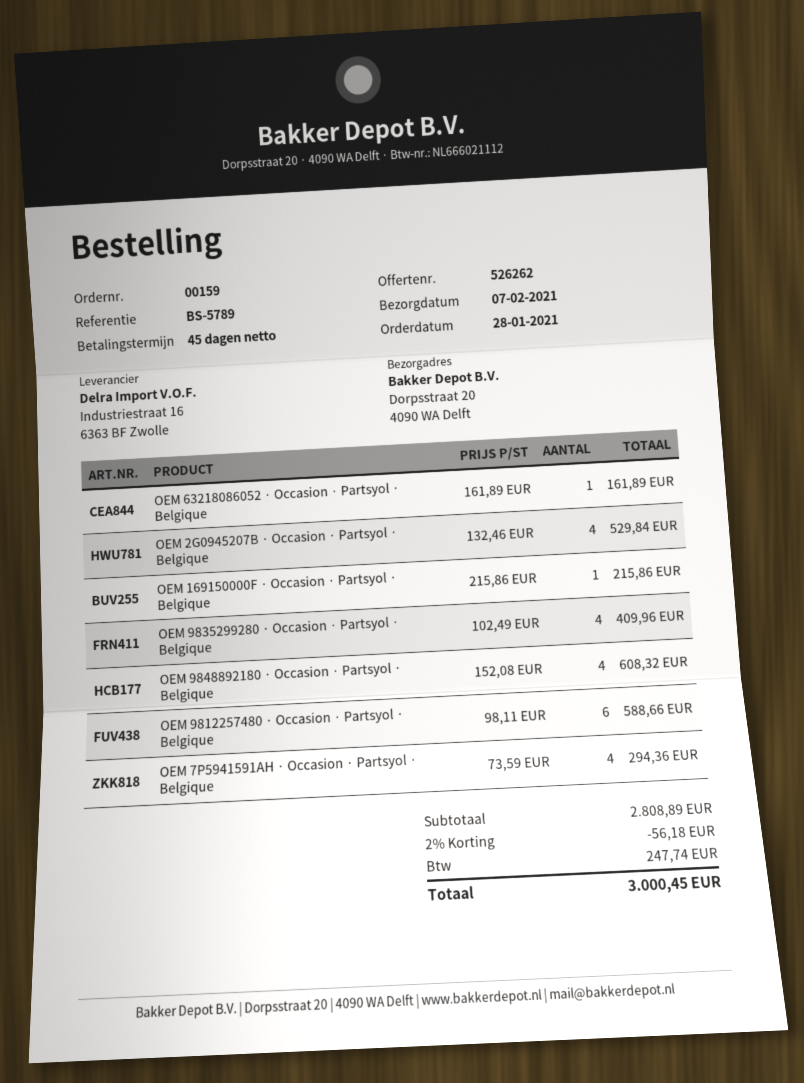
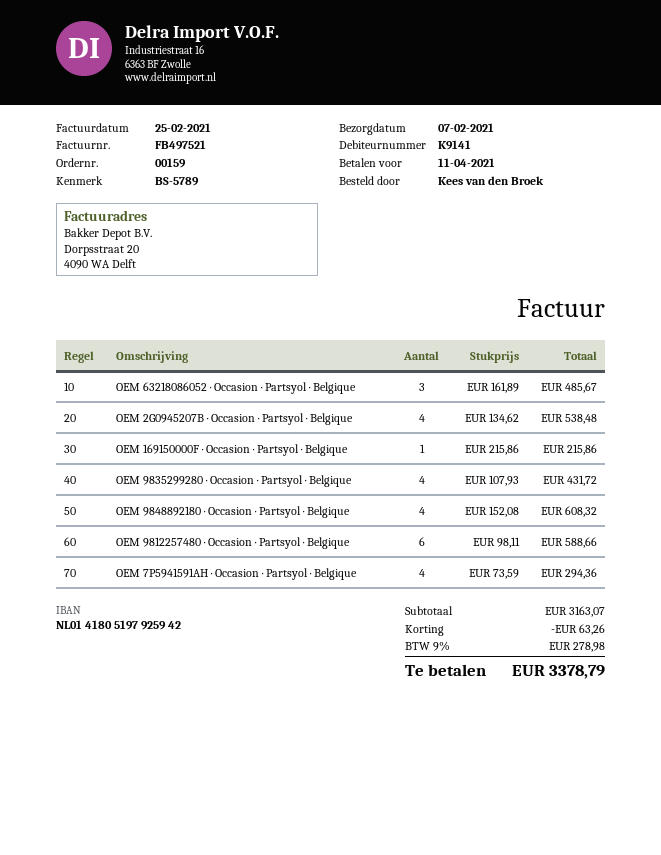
OEM 63218086052 · Occasion · Partsyol · Belgique: 1 x 161.89 = 161.89 -> 3 x 161.89 = 485.67
OEM 2G0945207B · Occasion · Partsyol · Belgique: 4 x 132.46 = 529.84 -> 4 x 134.62 = 538.48
OEM 9835299280 · Occasion · Partsyol · Belgique: 4 x 102.49 = 409.96 -> 4 x 107.93 = 431.72
subtotal: 2808.89 -> 3163.07
discount: 56.18 -> 63.26
tax: 247.74 -> 278.98
total: 3000.45 -> 3378.79

